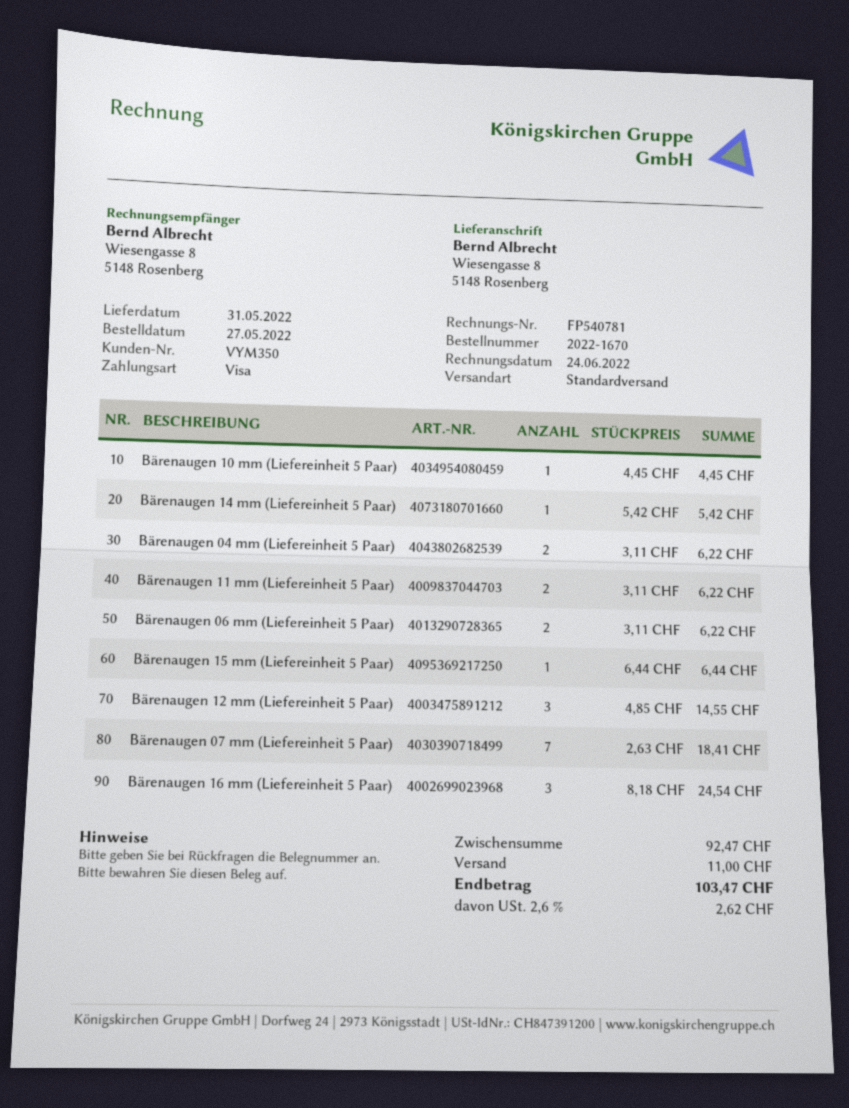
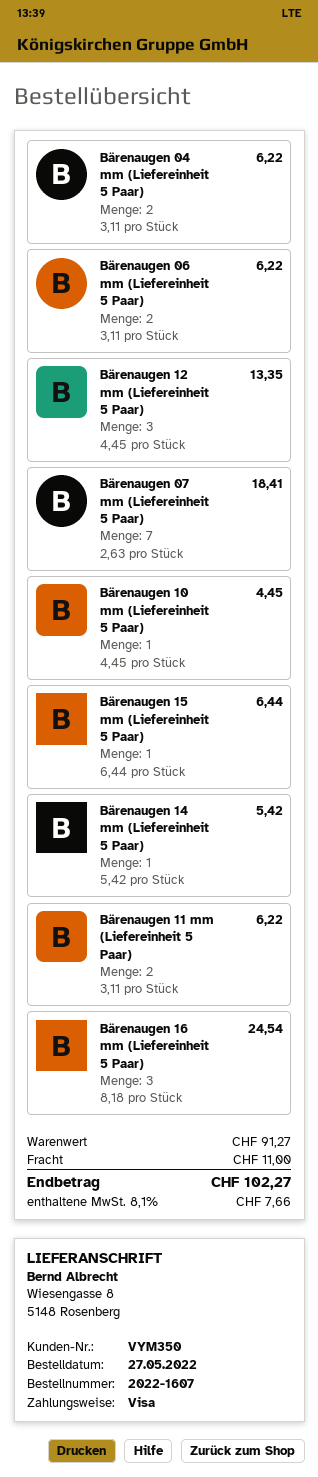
order number: 2022-1670 -> 2022-1607
Bärenaugen 12 mm (Liefereinheit 5 Paar): 3 x 4.85 = 14.55 -> 3 x 4.45 = 13.35
subtotal: 92.47 -> 91.27
tax: 2.6% = 2.62 -> 8.1% = 7.66
total: 103.47 -> 102.27

